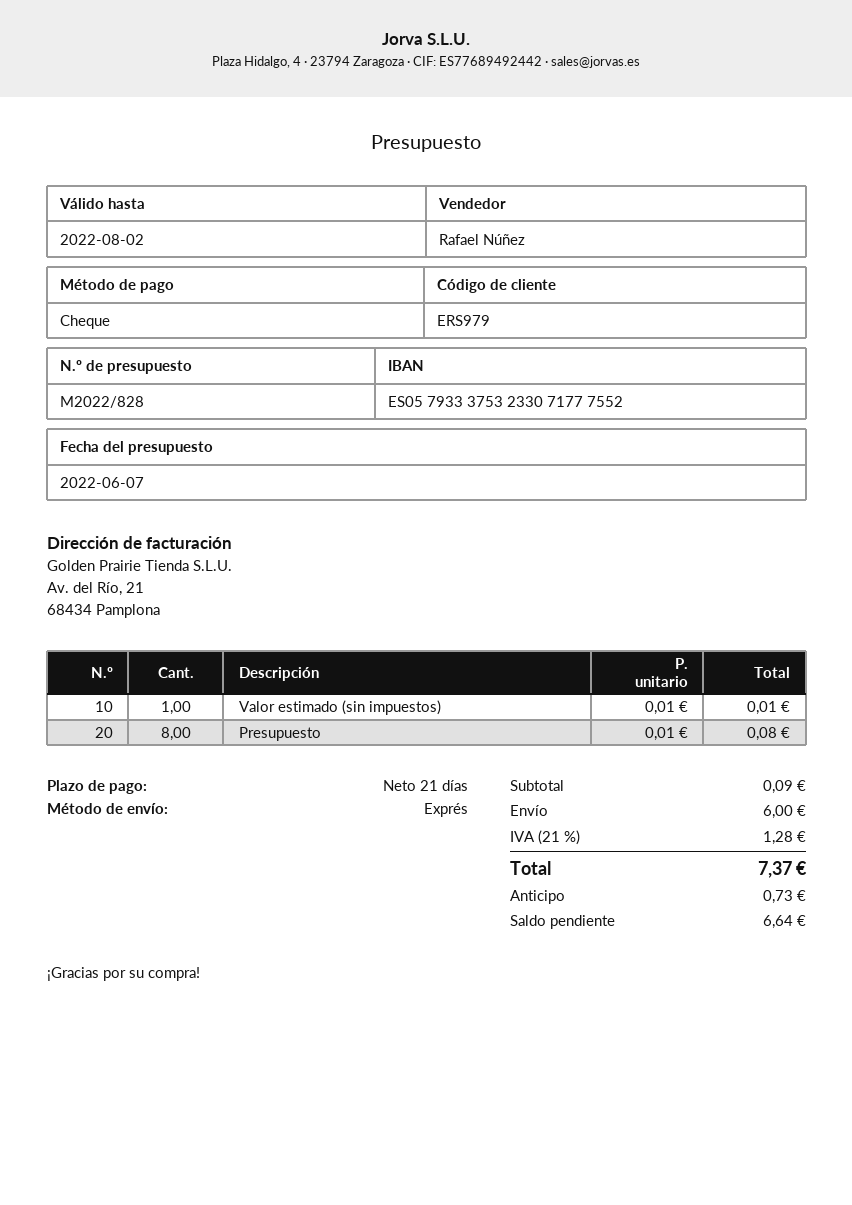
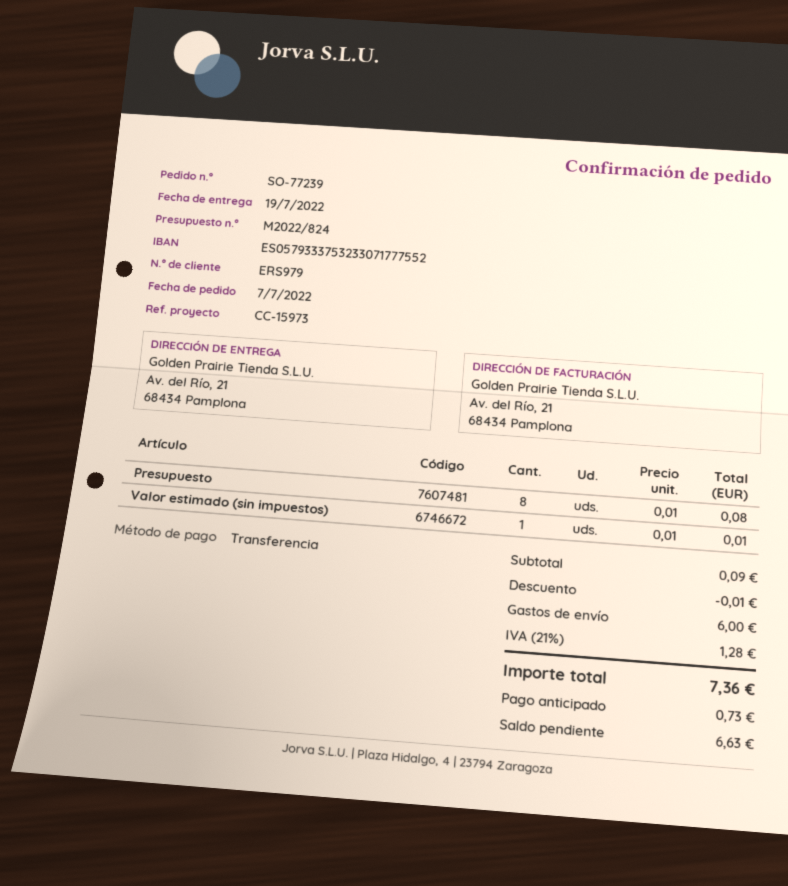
quote number: M2022/828 -> M2022/824
payment method: cheque -> bank transfer
discount: none -> 0.01
total: 7.37 -> 7.36
balance: 6.64 -> 6.63

